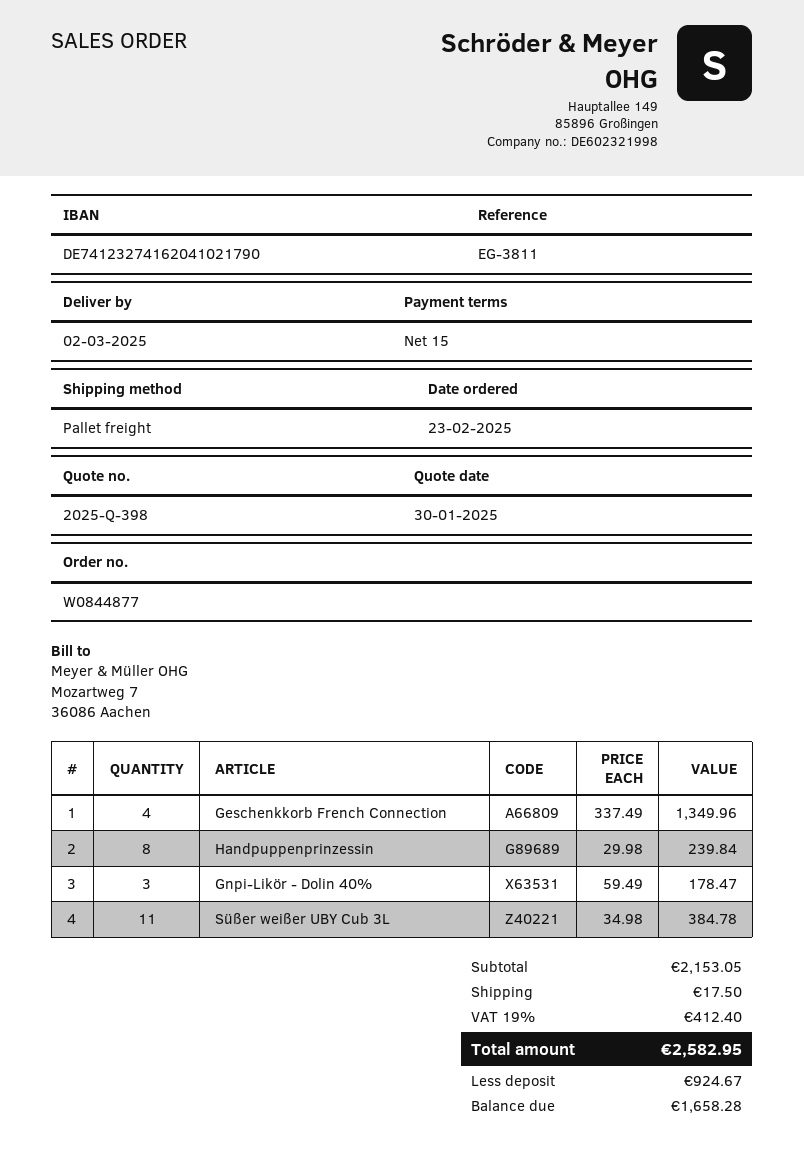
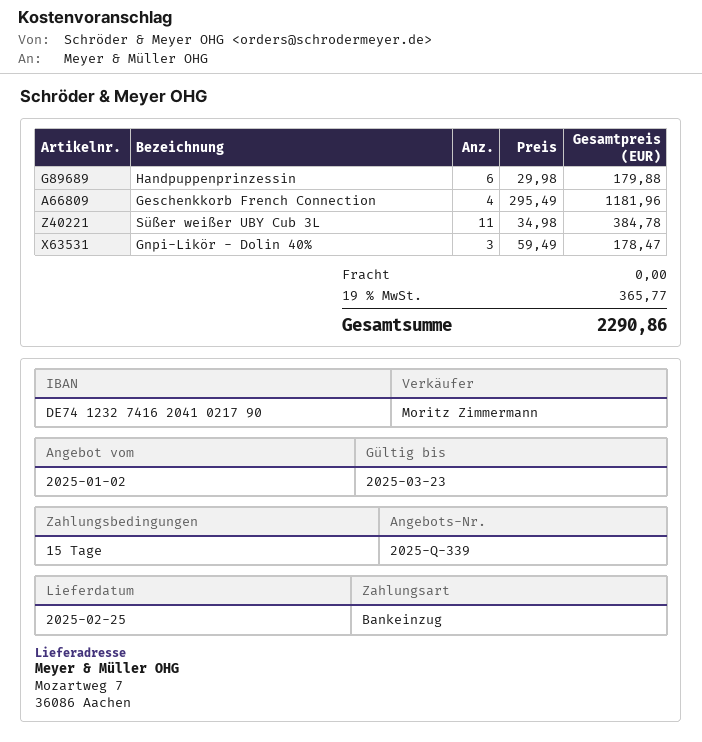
quote number: 2025-Q-398 -> 2025-Q-339
quote date: 2025-01-30 -> 2025-01-02
delivery date: 2025-03-02 -> 2025-02-25
Geschenkkorb French Connection: 4 x 337.49 = 1349.96 -> 4 x 295.49 = 1181.96
Handpuppenprinzessin: 8 x 29.98 = 239.84 -> 6 x 29.98 = 179.88
shipping: 17.50 -> 0.00
tax: 19% = 412.40 -> 19% = 365.77
total: 2582.95 -> 2290.86

